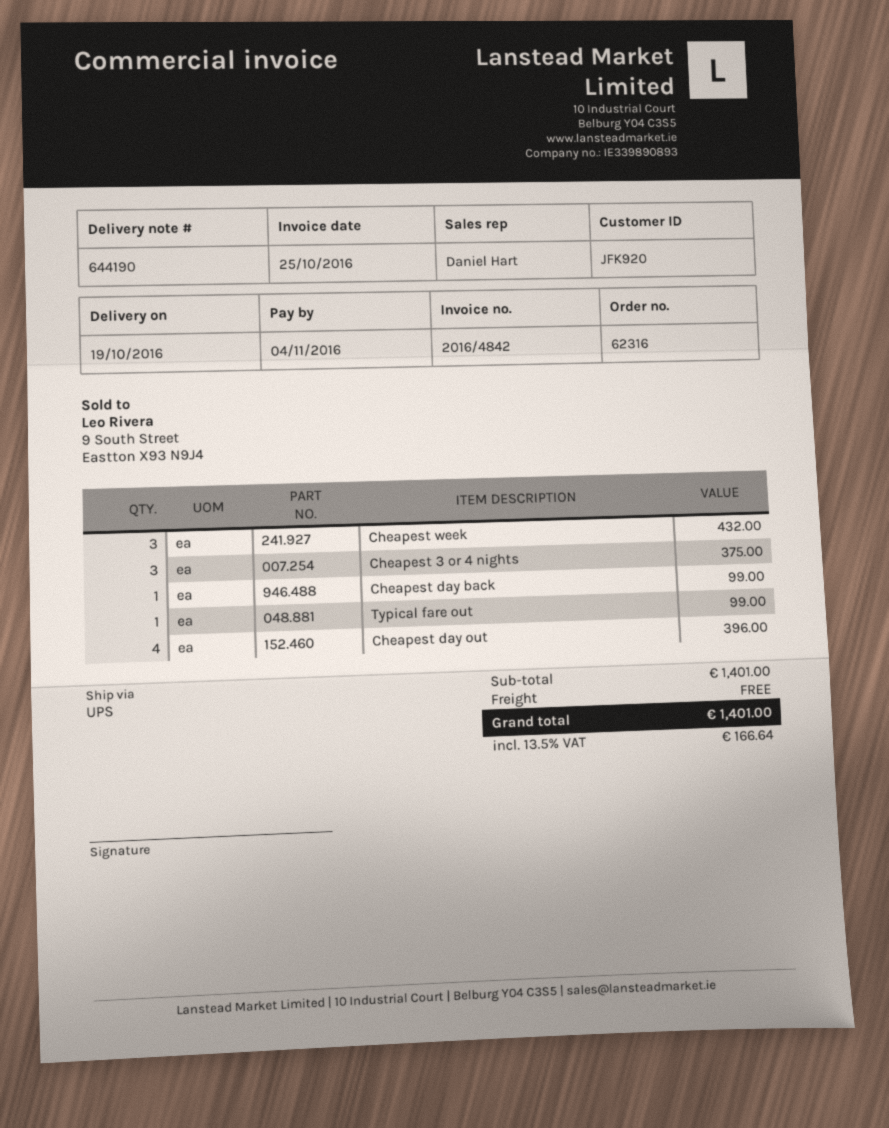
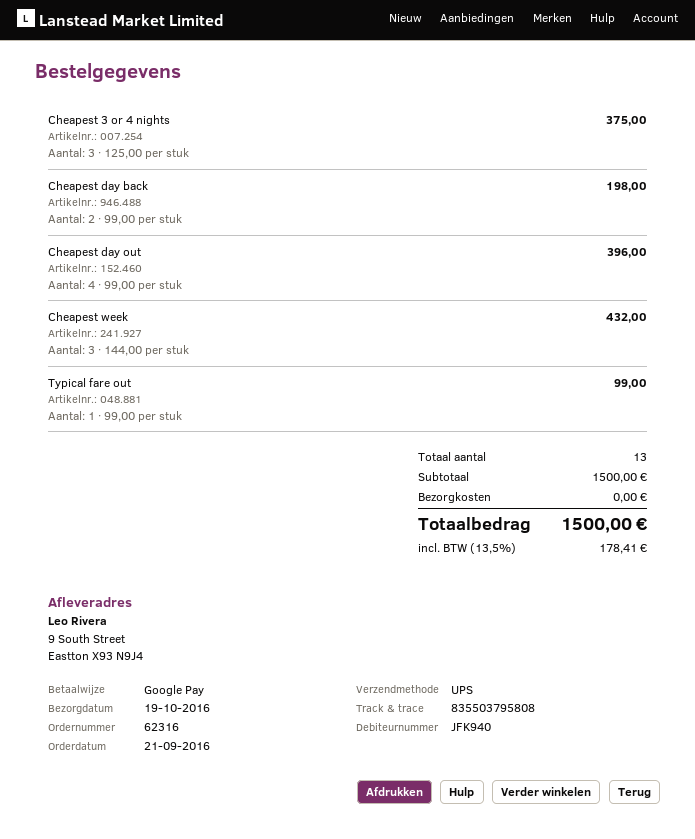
customer number: JFK920 -> JFK940
Cheapest day back: 1 for 99.00 -> 2 for 198.00
subtotal: 1401.00 -> 1500.00
tax: 13.5% = 166.64 -> 13.5% = 178.41
total: 1401.00 -> 1500.00

